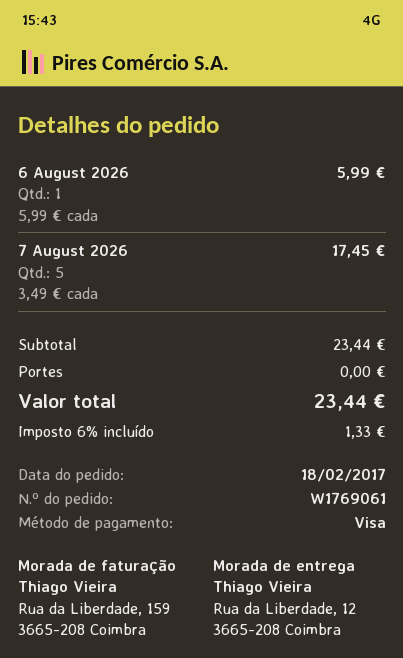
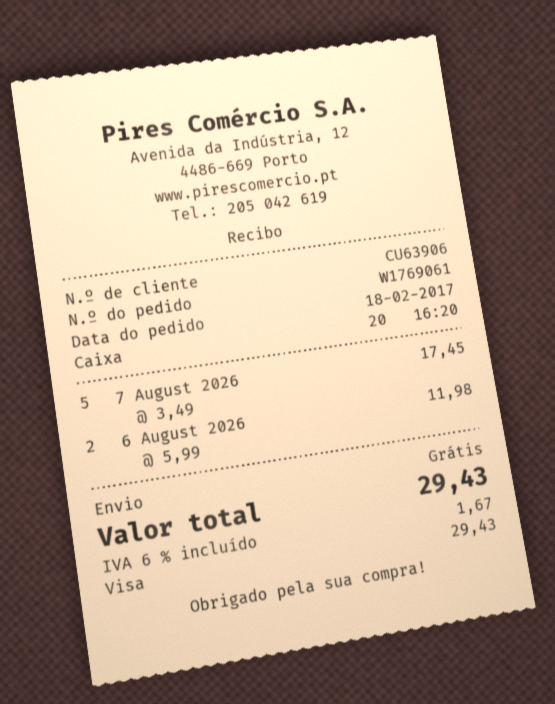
6 August 2026: 1 x 5.99 = 5.99 -> 2 x 5.99 = 11.98
tax: 6% = 1.33 -> 6% = 1.67
total: 23.44 -> 29.43

